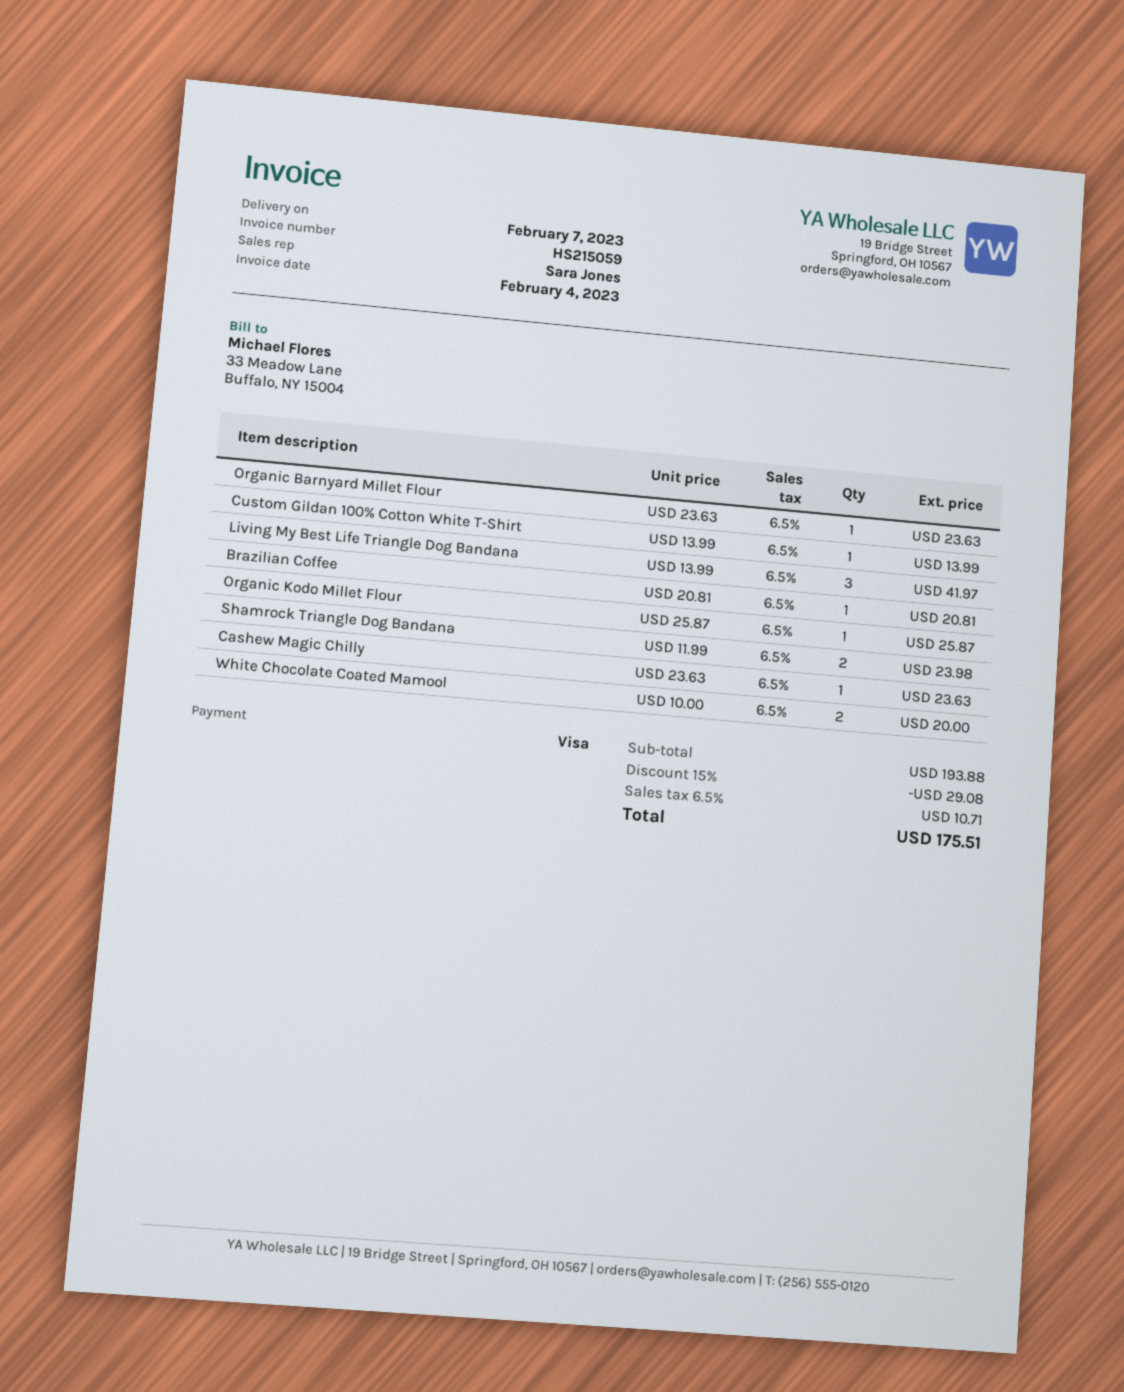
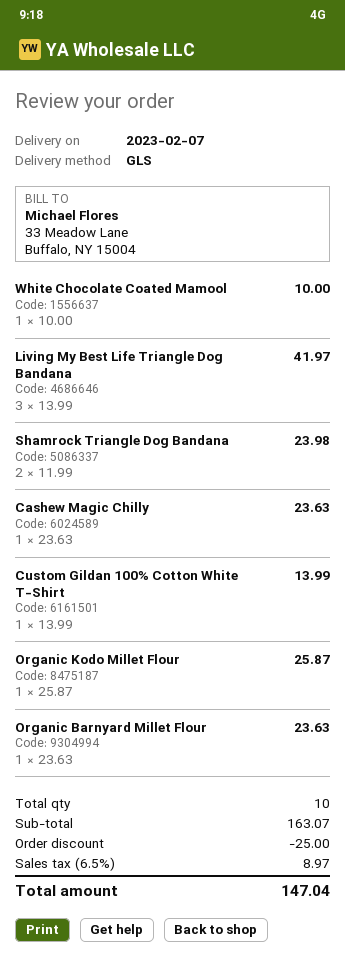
Brazilian Coffee: 1 x 20.81 = 20.81 -> none
White Chocolate Coated Mamool: 2 x 10.00 = 20.00 -> 1 x 10.00 = 10.00
subtotal: 193.88 -> 163.07
discount: 29.08 -> 25.00
tax: 6.5% = 10.71 -> 6.5% = 8.97
total: 175.51 -> 147.04

